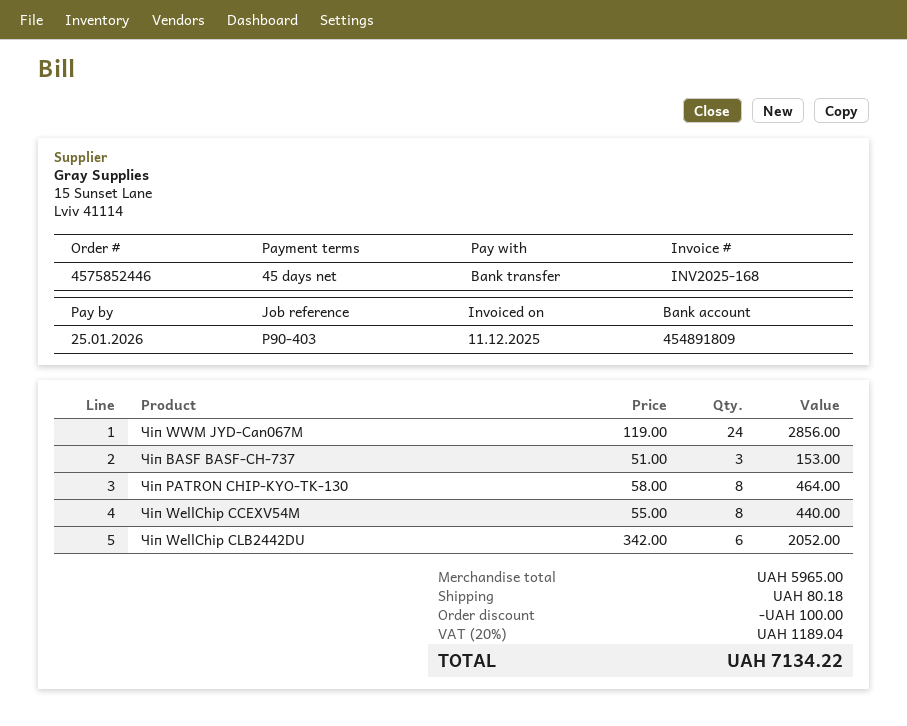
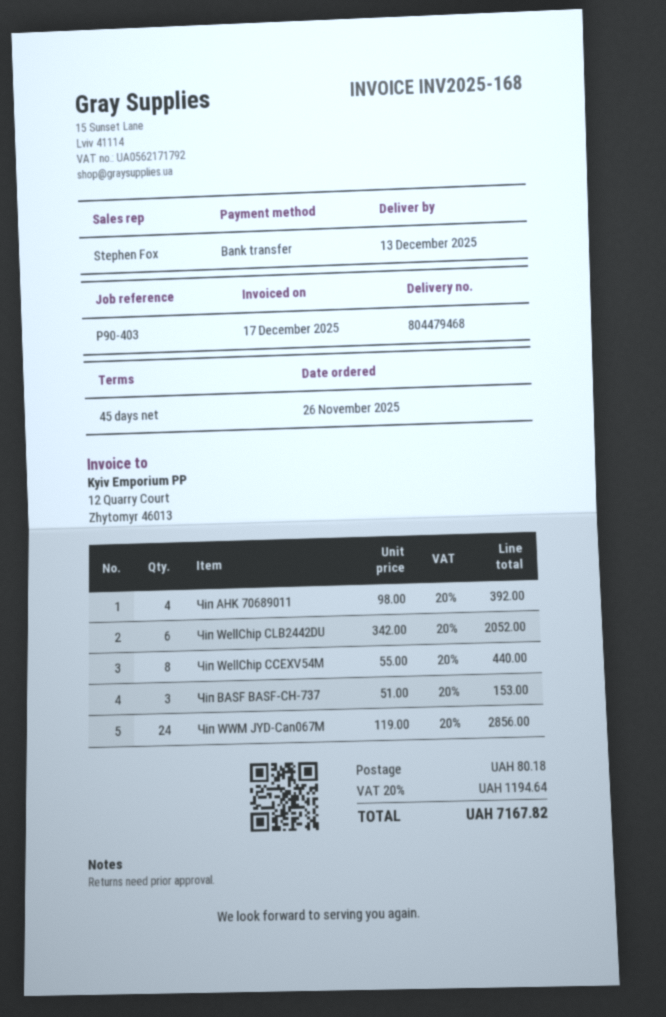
invoice date: 2025-12-11 -> 2025-12-17
Чіп PATRON CHIP-KYO-TK-130: 8 x 58.00 = 464.00 -> none
Чіп AHK 70689011: none -> 4 x 98.00 = 392.00
discount: 100.00 -> none
tax: 20% = 1189.04 -> 20% = 1194.64
total: 7134.22 -> 7167.82

